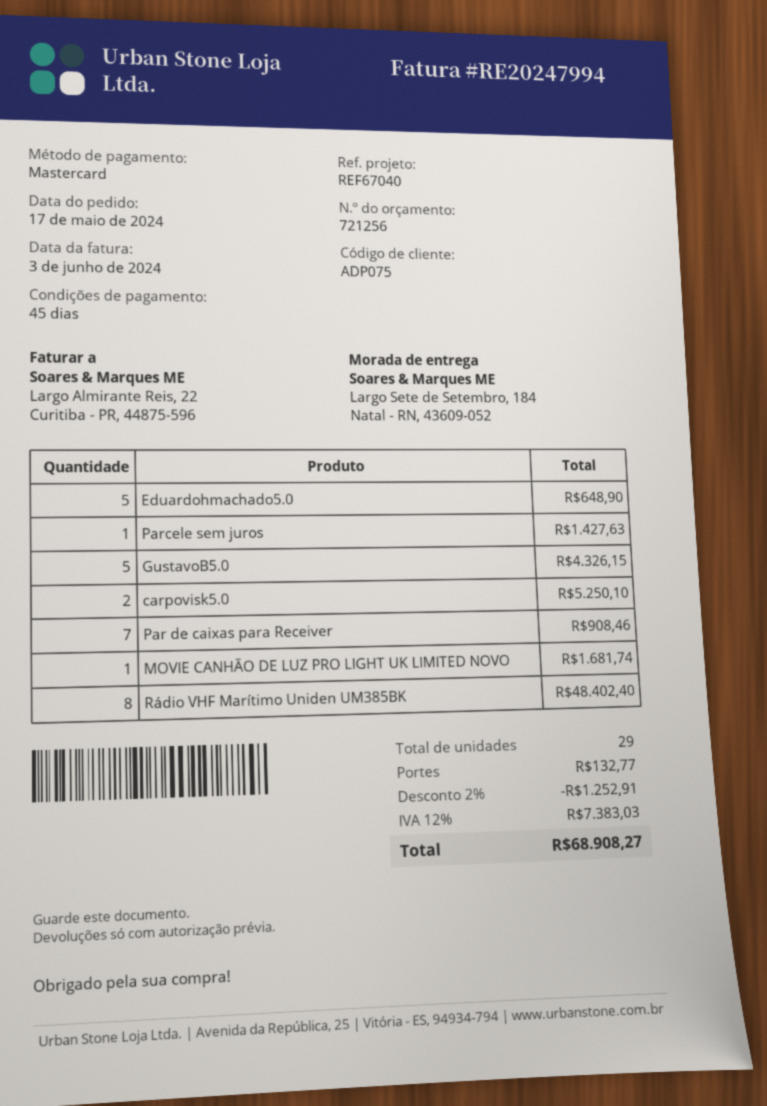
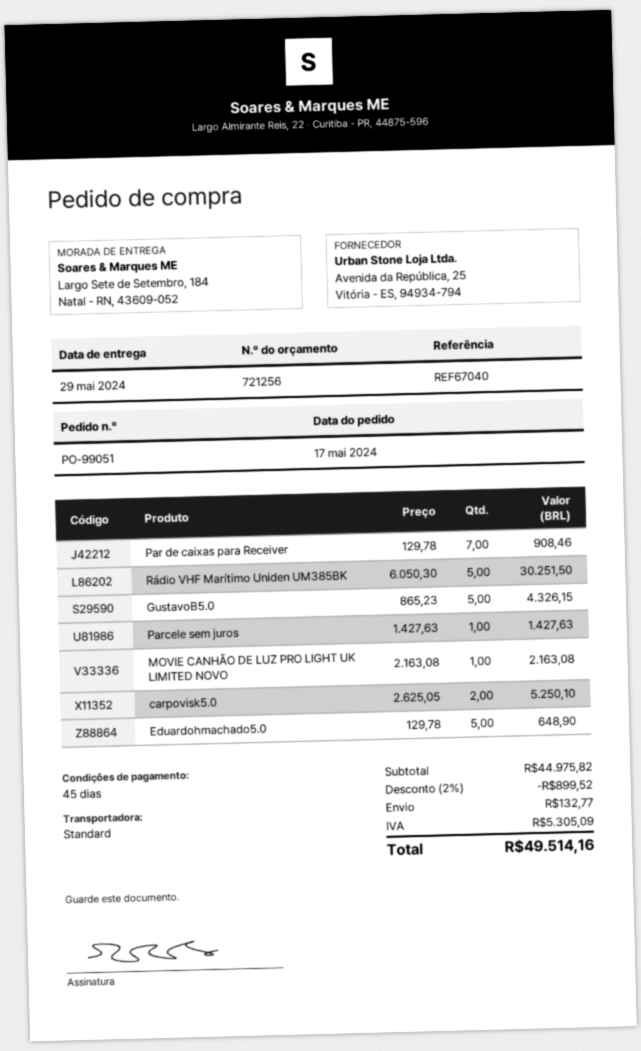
MOVIE CANHÃO DE LUZ PRO LIGHT UK LIMITED NOVO: 1 for 1681.74 -> 1 for 2163.08
Rádio VHF Marítimo Uniden UM385BK: 8 for 48402.40 -> 5 for 30251.50
discount: 2% = 1252.91 -> 2% = 899.52
tax: 7383.03 -> 5305.09
total: 68908.27 -> 49514.16

